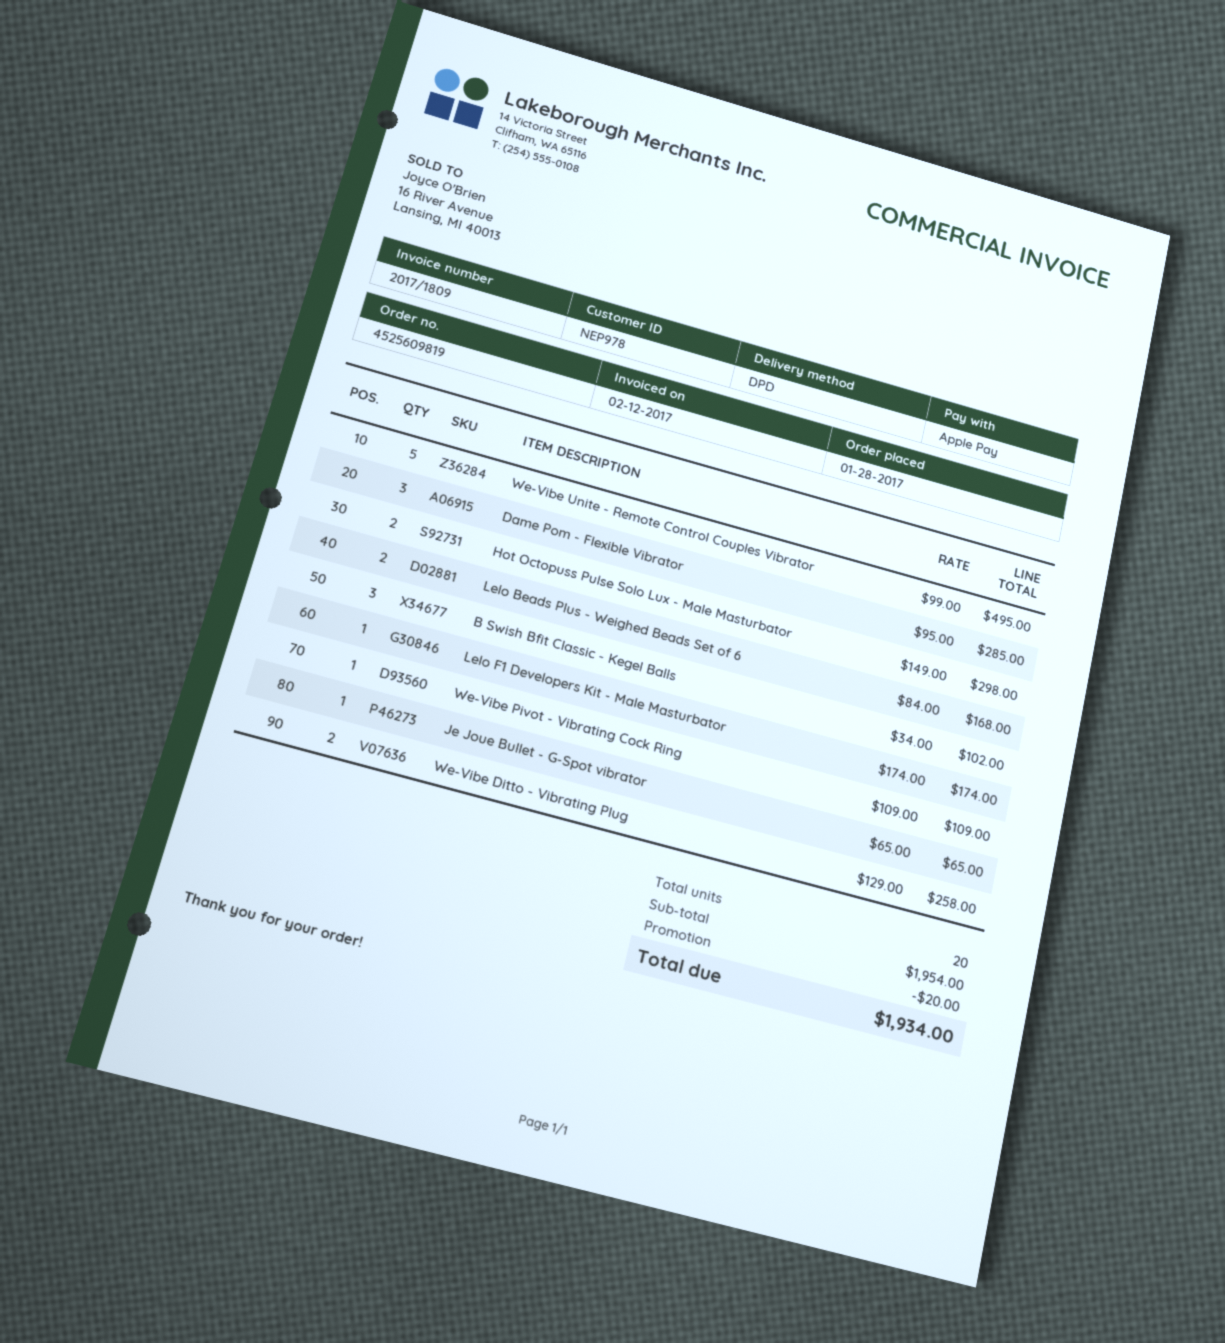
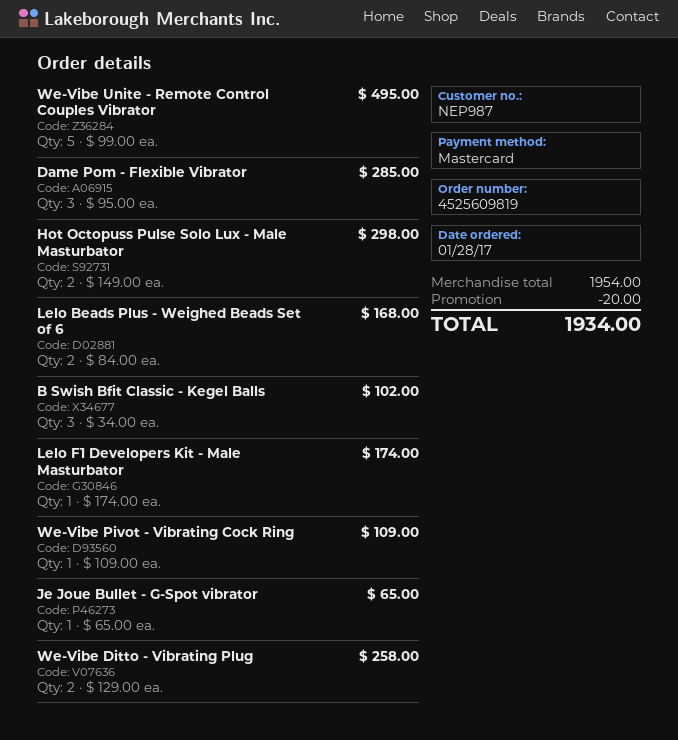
customer number: NEP978 -> NEP987
payment method: Apple Pay -> Mastercard

